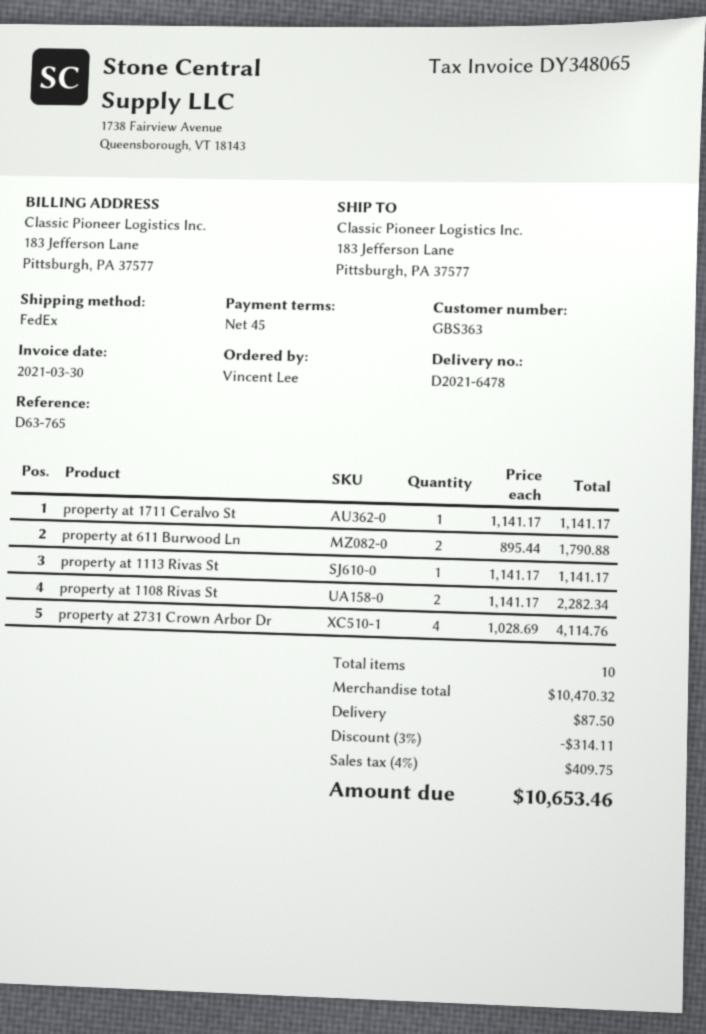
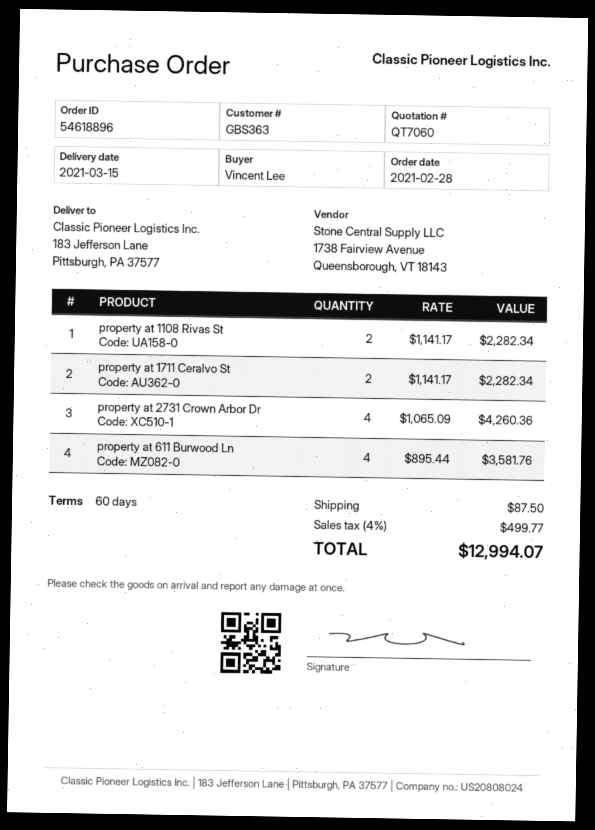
payment terms: 45 days -> 60 days
property at 1711 Ceralvo St: 1 x 1141.17 = 1141.17 -> 2 x 1141.17 = 2282.34
property at 611 Burwood Ln: 2 x 895.44 = 1790.88 -> 4 x 895.44 = 3581.76
property at 1113 Rivas St: 1 x 1141.17 = 1141.17 -> none
property at 2731 Crown Arbor Dr: 4 x 1028.69 = 4114.76 -> 4 x 1065.09 = 4260.36
discount: 3% = 314.11 -> none
tax: 4% = 409.75 -> 4% = 499.77
total: 10653.46 -> 12994.07

